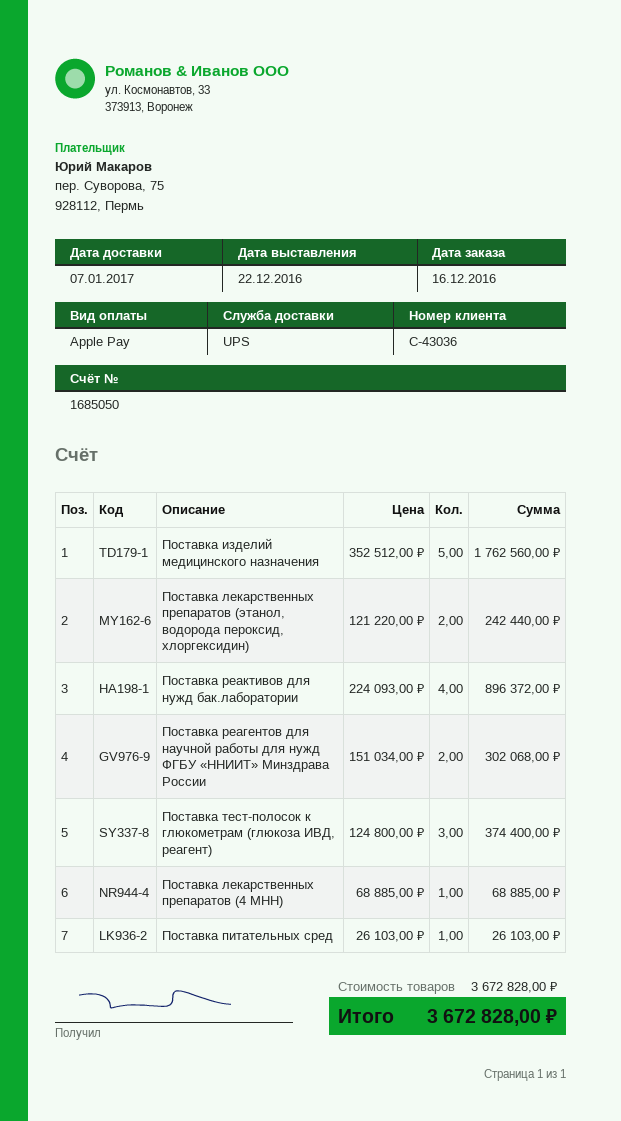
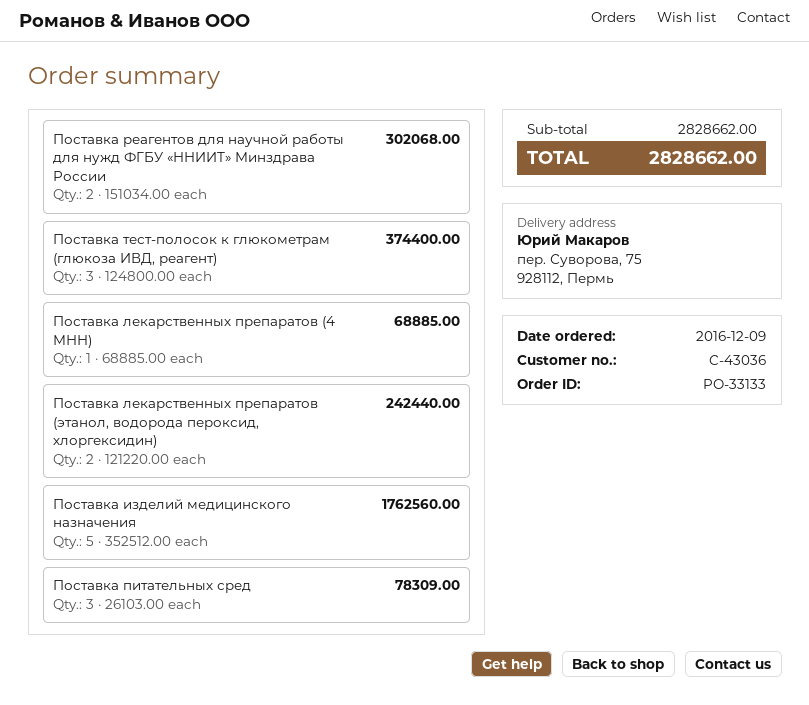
order date: 2016-12-16 -> 2016-12-09
Поставка реактивов для нужд бак.лаборатории: 4 x 224093.00 = 896372.00 -> none
Поставка питательных сред: 1 x 26103.00 = 26103.00 -> 3 x 26103.00 = 78309.00
subtotal: 3672828.00 -> 2828662.00
total: 3672828.00 -> 2828662.00

